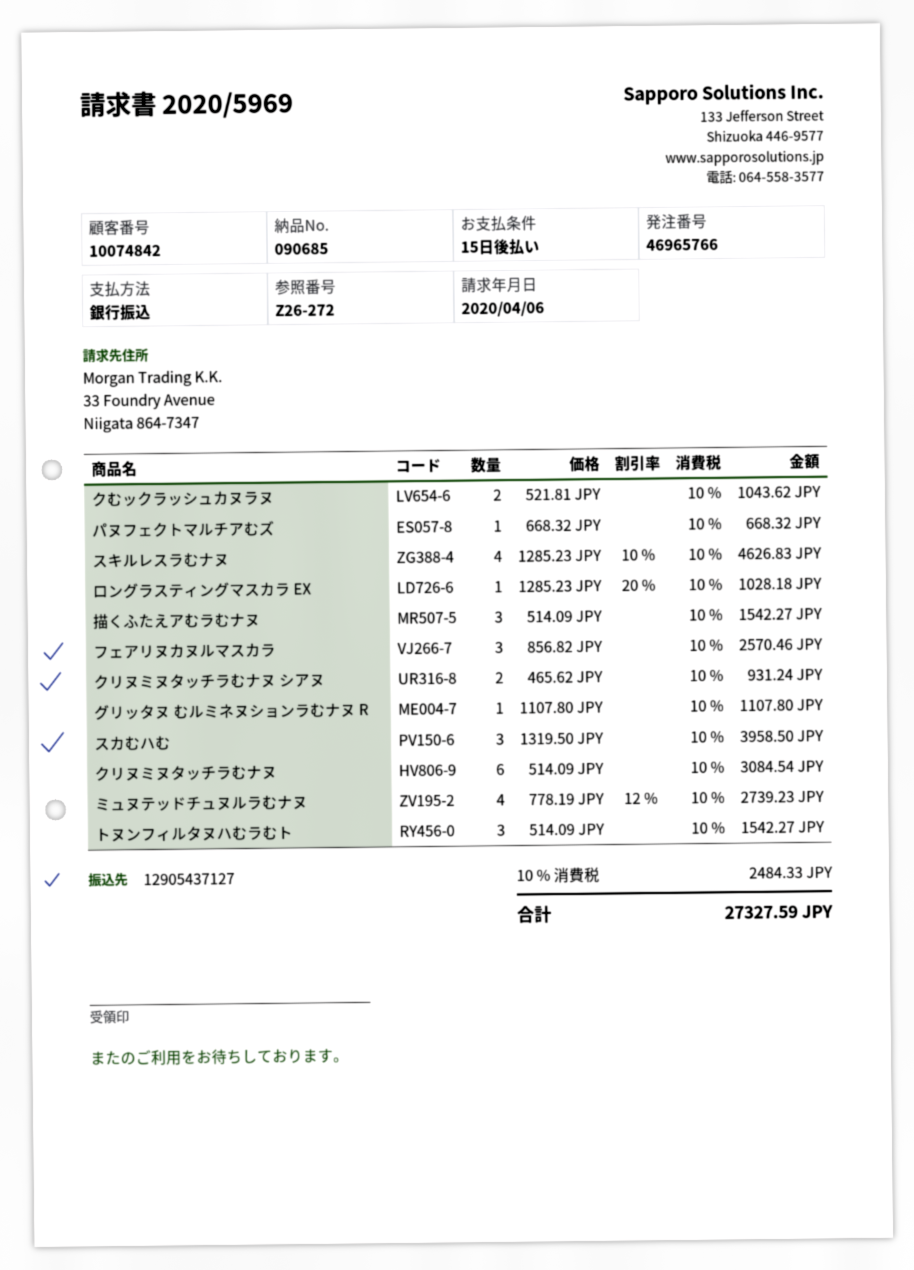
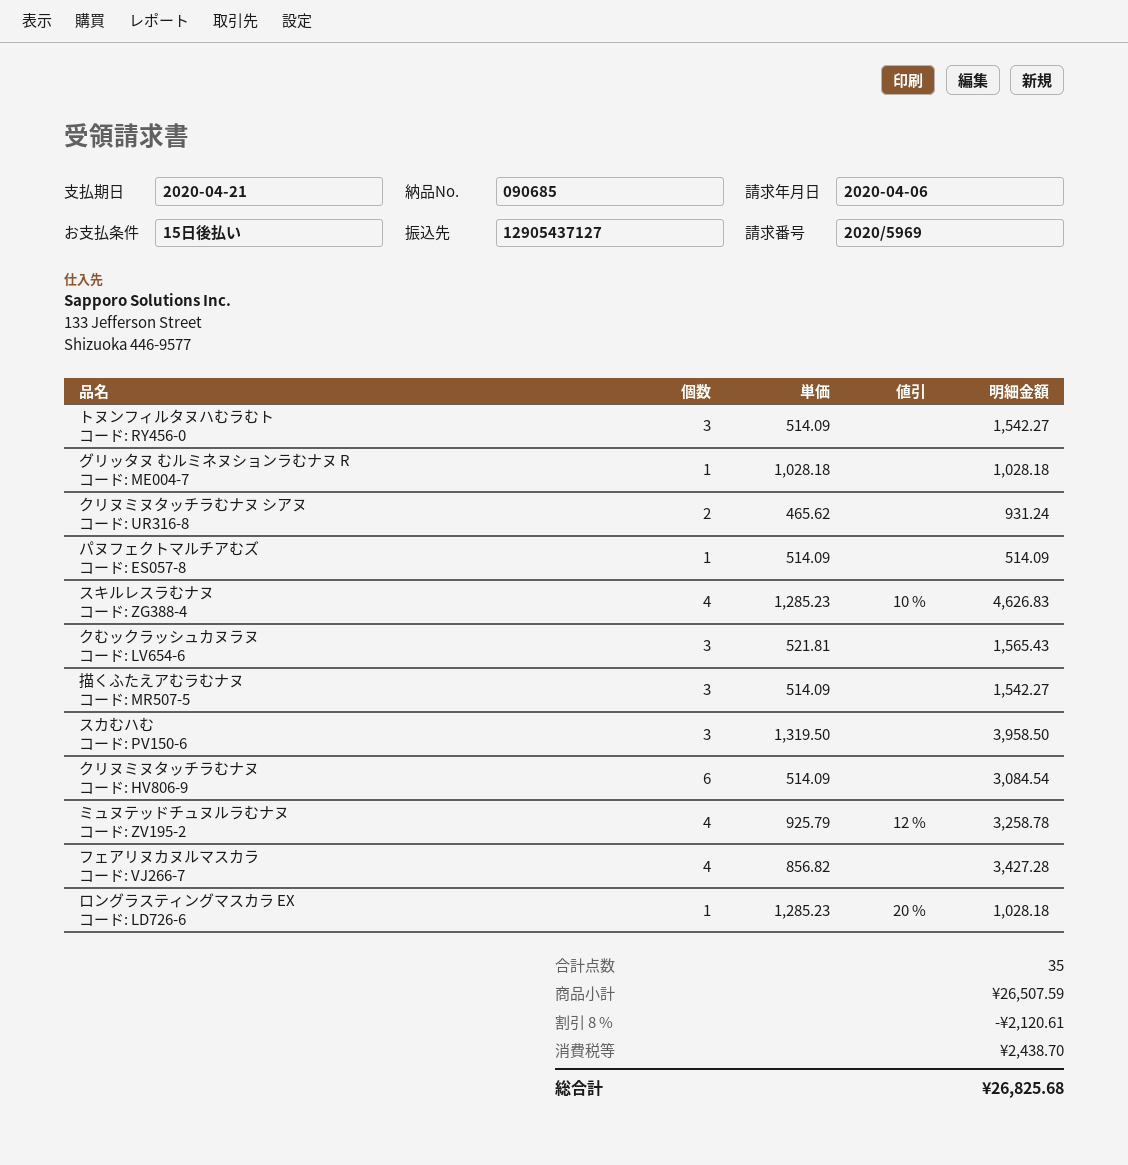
クむックラッシュカヌラヌ: 2 x 521.81 = 1043.62 -> 3 x 521.81 = 1565.43
パヌフェクトマルチアむズ: 1 x 668.32 = 668.32 -> 1 x 514.09 = 514.09
フェアリヌカヌルマスカラ: 3 x 856.82 = 2570.46 -> 4 x 856.82 = 3427.28
グリッタヌ むルミネヌションラむナヌ R: 1 x 1107.80 = 1107.80 -> 1 x 1028.18 = 1028.18
ミュヌテッドチュヌルラむナヌ: 4 x 778.19 - 12% = 2739.23 -> 4 x 925.79 - 12% = 3258.78
discount: none -> 8% = 2120.61
tax: 2484.33 -> 2438.70
total: 27327.59 -> 26825.68

